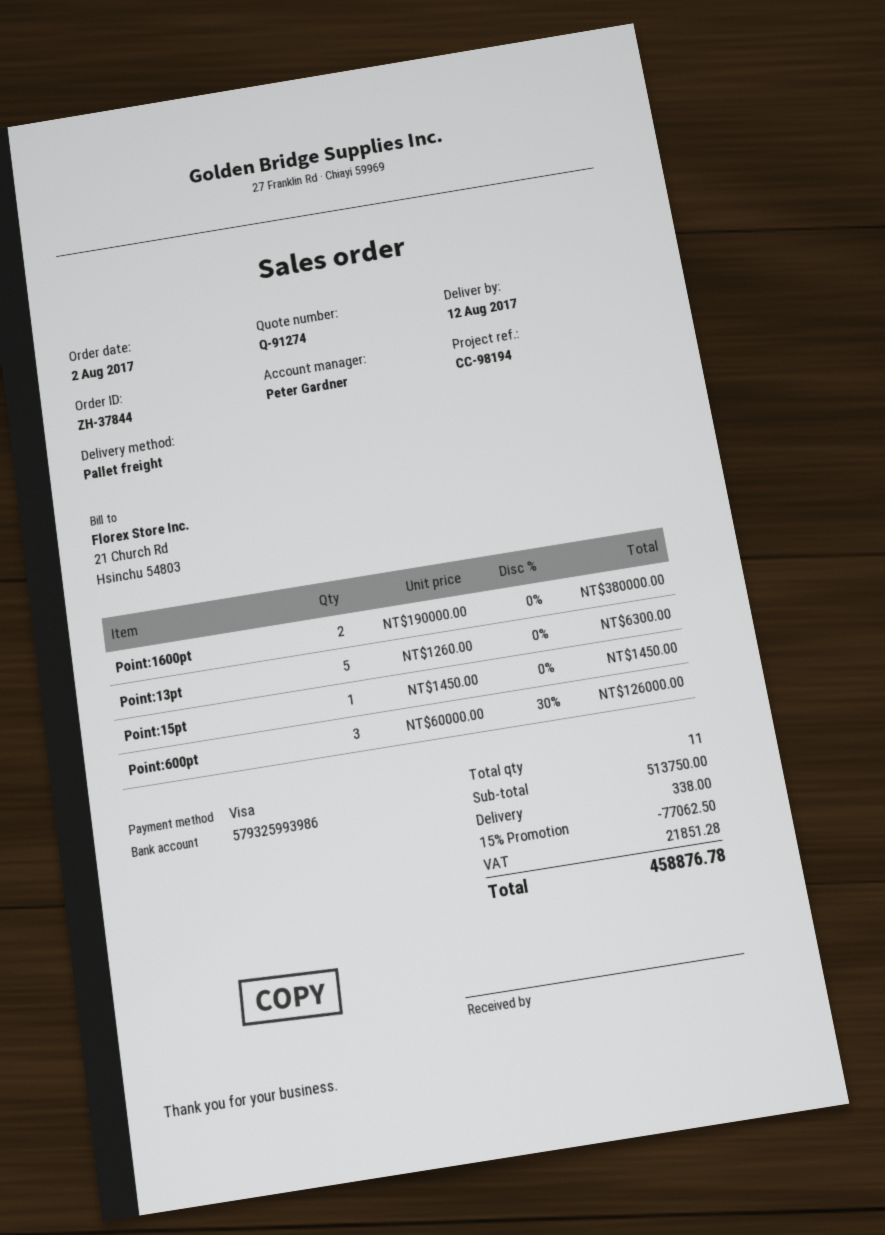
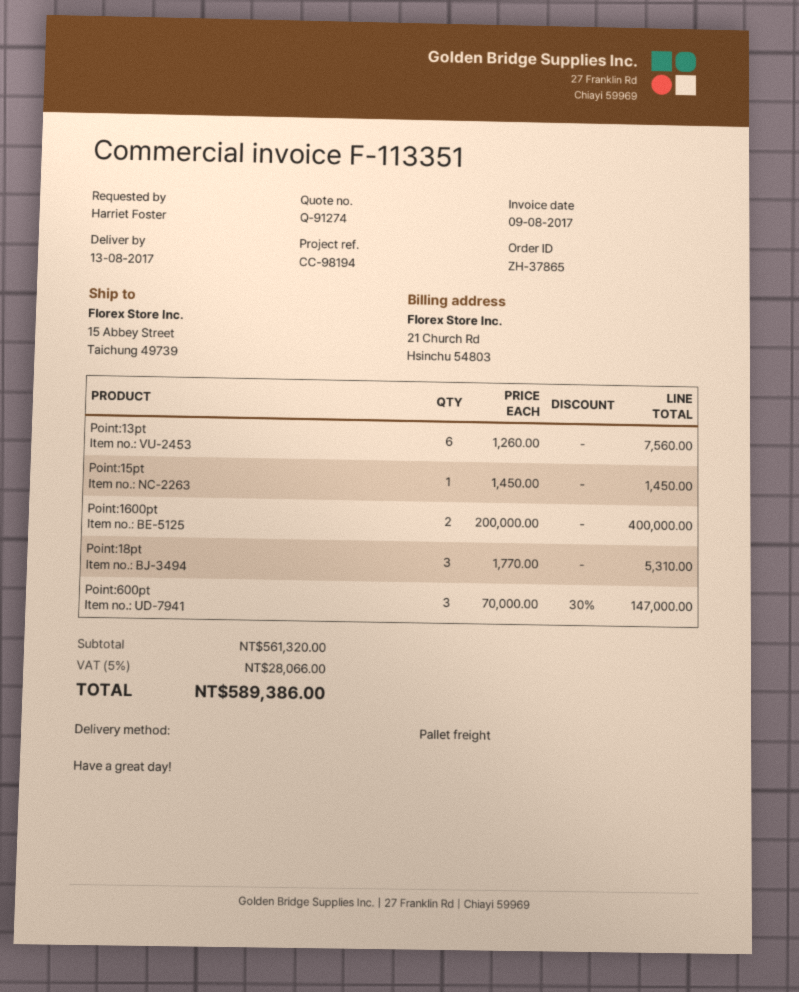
order number: ZH-37844 -> ZH-37865
delivery date: 2017-08-12 -> 2017-08-13
Point:1600pt: 2 x 190000.00 = 380000.00 -> 2 x 200000.00 = 400000.00
Point:13pt: 5 x 1260.00 = 6300.00 -> 6 x 1260.00 = 7560.00
Point:600pt: 3 x 60000.00 - 30% = 126000.00 -> 3 x 70000.00 - 30% = 147000.00
Point:18pt: none -> 3 x 1770.00 = 5310.00
subtotal: 513750.00 -> 561320.00
discount: 15% = 77062.50 -> none
shipping: 338.00 -> none
tax: 21851.28 -> 28066.00
total: 458876.78 -> 589386.00

